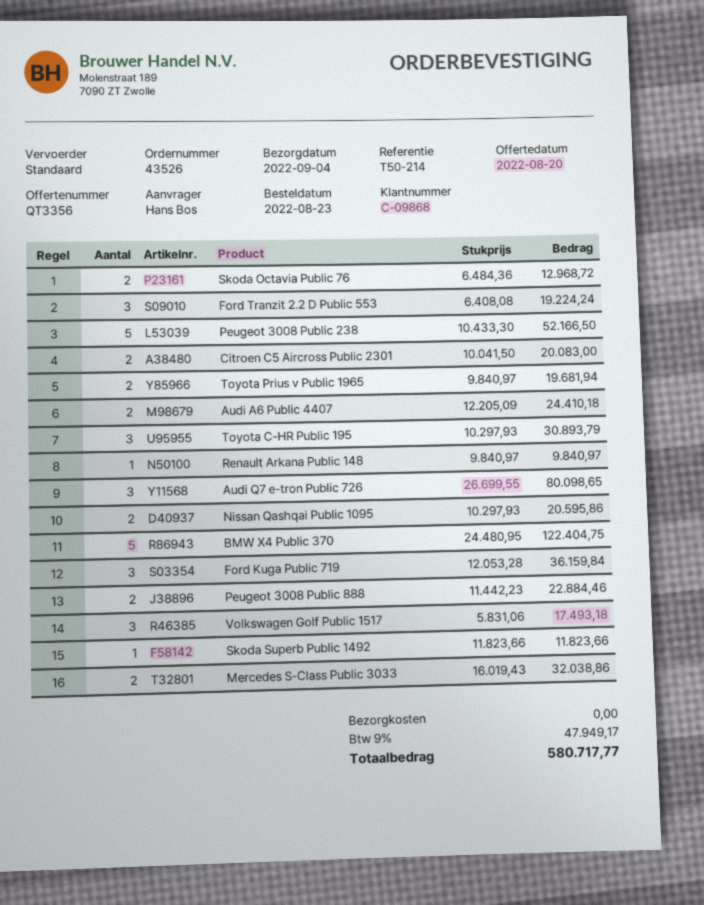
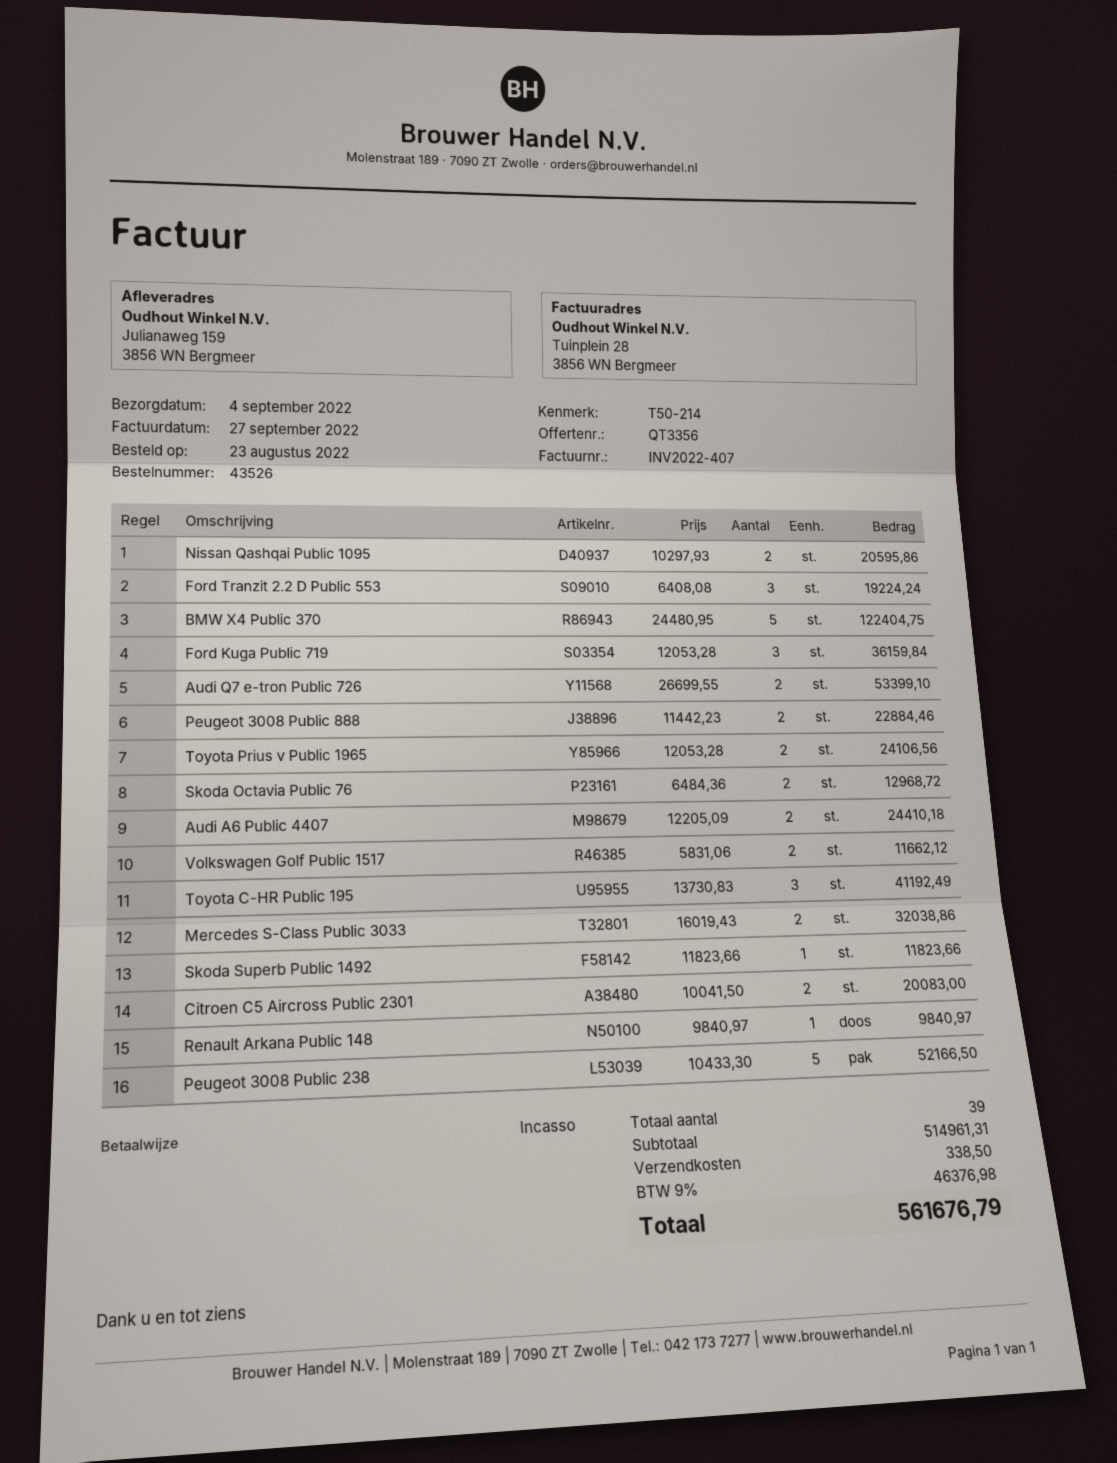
Toyota Prius v Public 1965: 2 x 9840.97 = 19681.94 -> 2 x 12053.28 = 24106.56
Toyota C-HR Public 195: 3 x 10297.93 = 30893.79 -> 3 x 13730.83 = 41192.49
Audi Q7 e-tron Public 726: 3 x 26699.55 = 80098.65 -> 2 x 26699.55 = 53399.10
Volkswagen Golf Public 1517: 3 x 5831.06 = 17493.18 -> 2 x 5831.06 = 11662.12
shipping: 0.00 -> 338.50
tax: 9% = 47949.17 -> 9% = 46376.98
total: 580717.77 -> 561676.79

